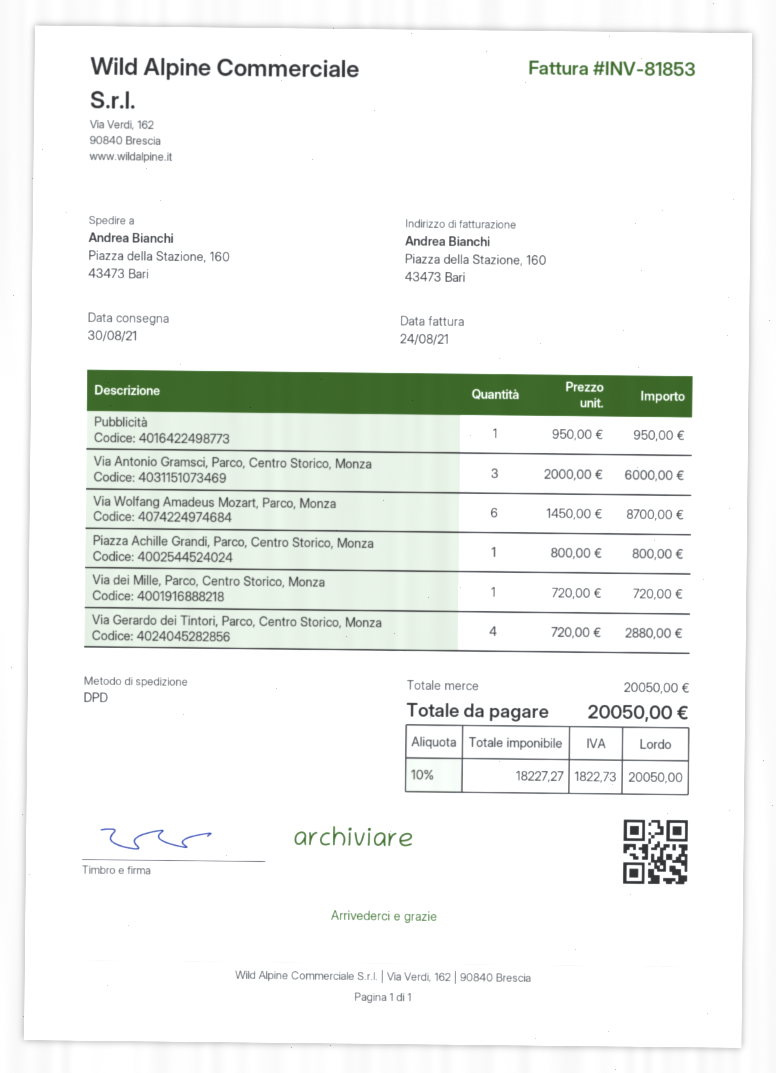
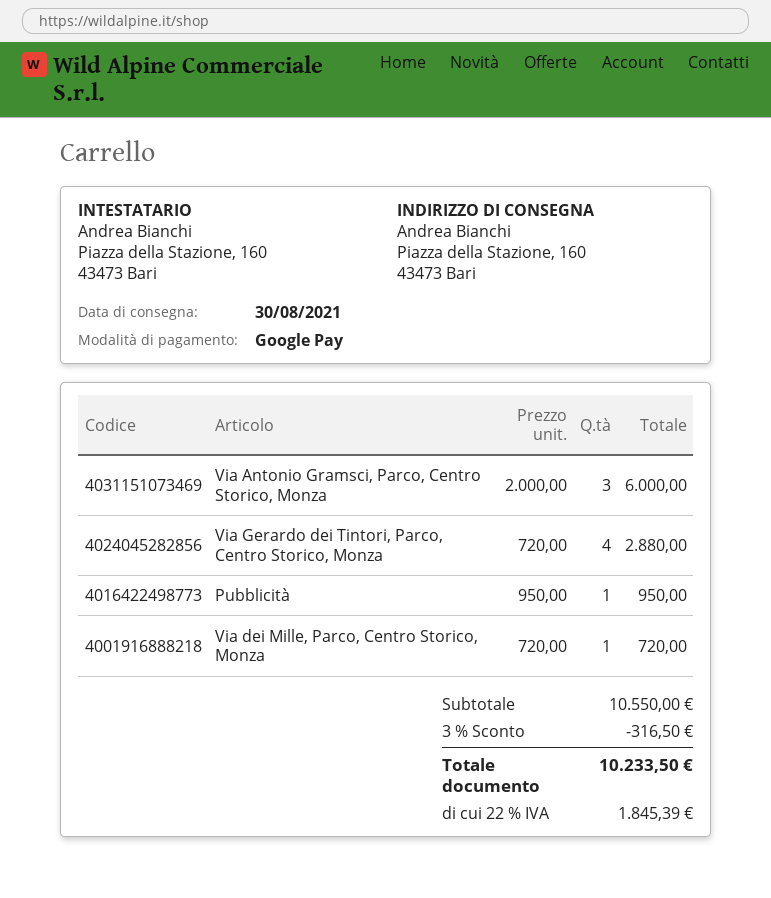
Via Wolfang Amadeus Mozart, Parco, Monza: 6 x 1450.00 = 8700.00 -> none
Piazza Achille Grandi, Parco, Centro Storico, Monza: 1 x 800.00 = 800.00 -> none
subtotal: 20050.00 -> 10550.00
discount: none -> 3% = 316.50
tax: 10% = 1822.73 -> 22% = 1845.39
total: 20050.00 -> 10233.50

